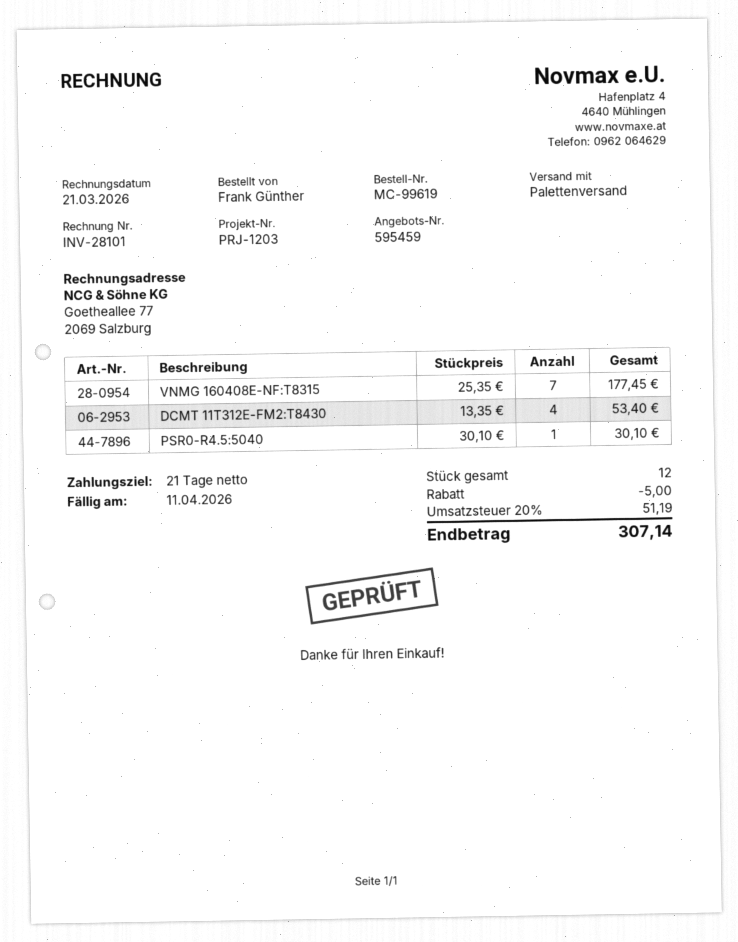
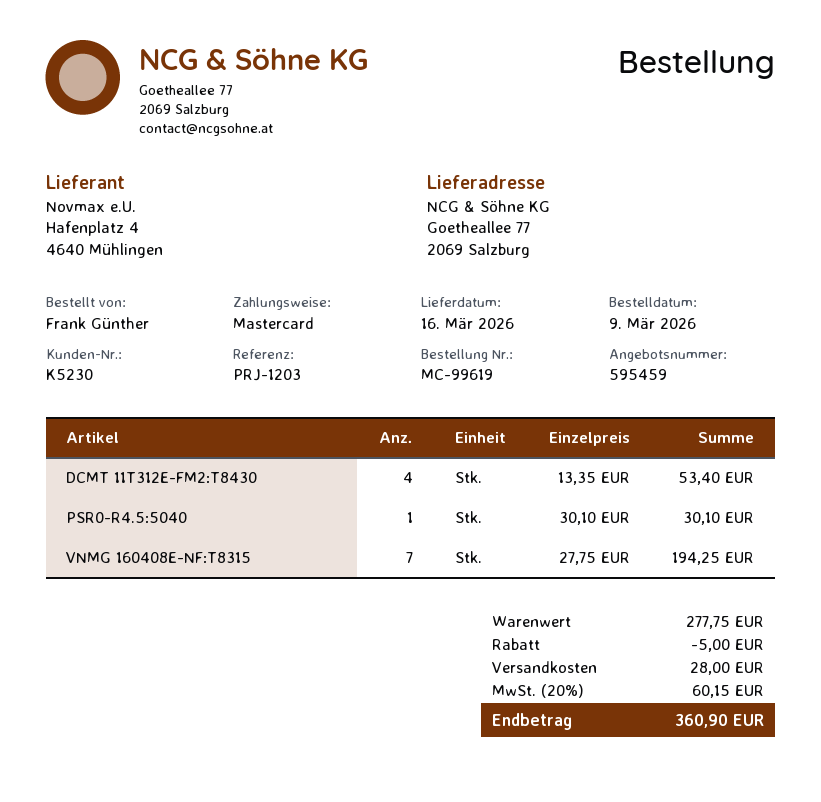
VNMG 160408E-NF:T8315: 7 x 25.35 = 177.45 -> 7 x 27.75 = 194.25
shipping: none -> 28.00
tax: 20% = 51.19 -> 20% = 60.15
total: 307.14 -> 360.90

